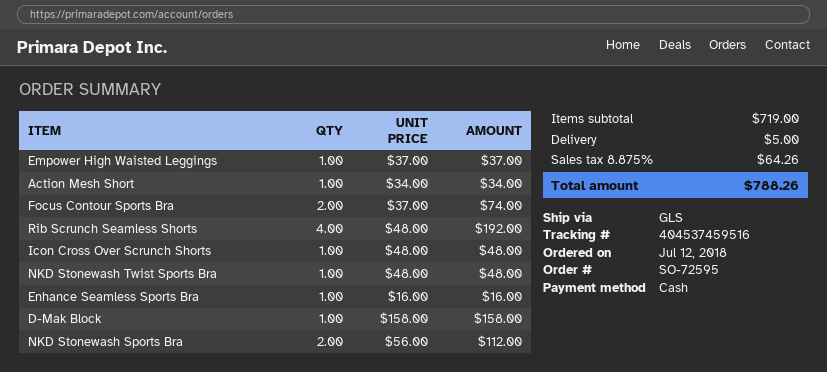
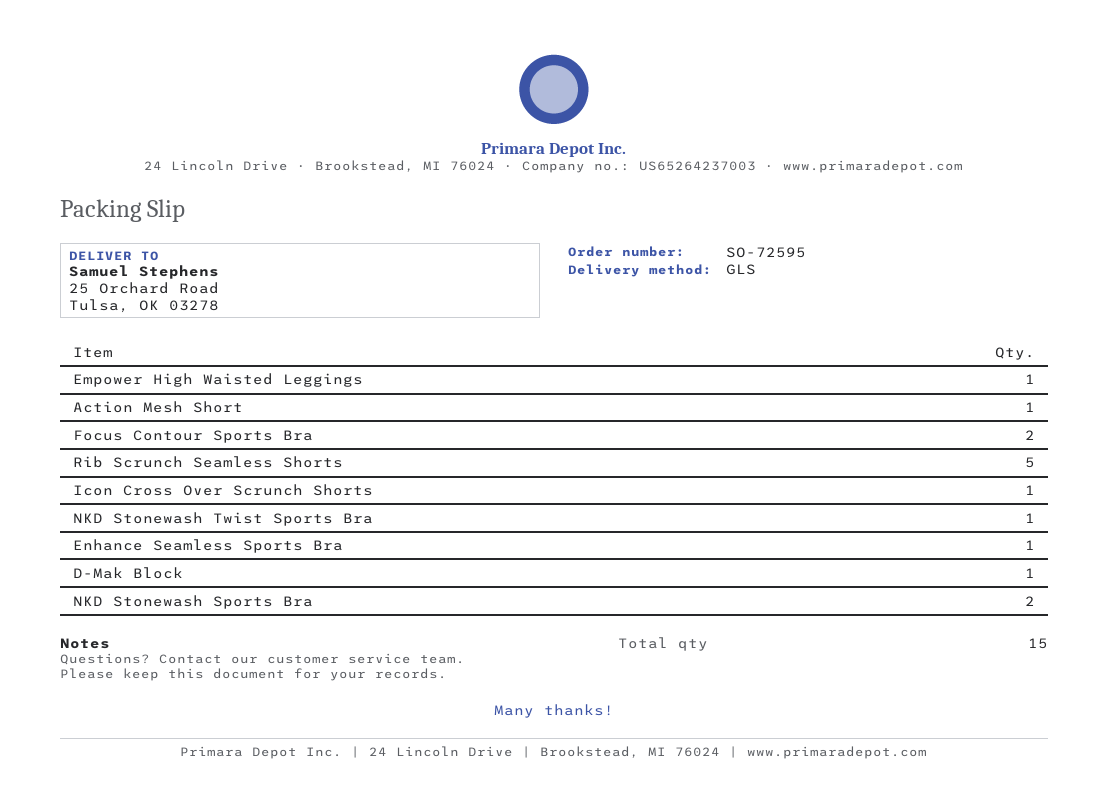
Rib Scrunch Seamless Shorts: 4 -> 5

